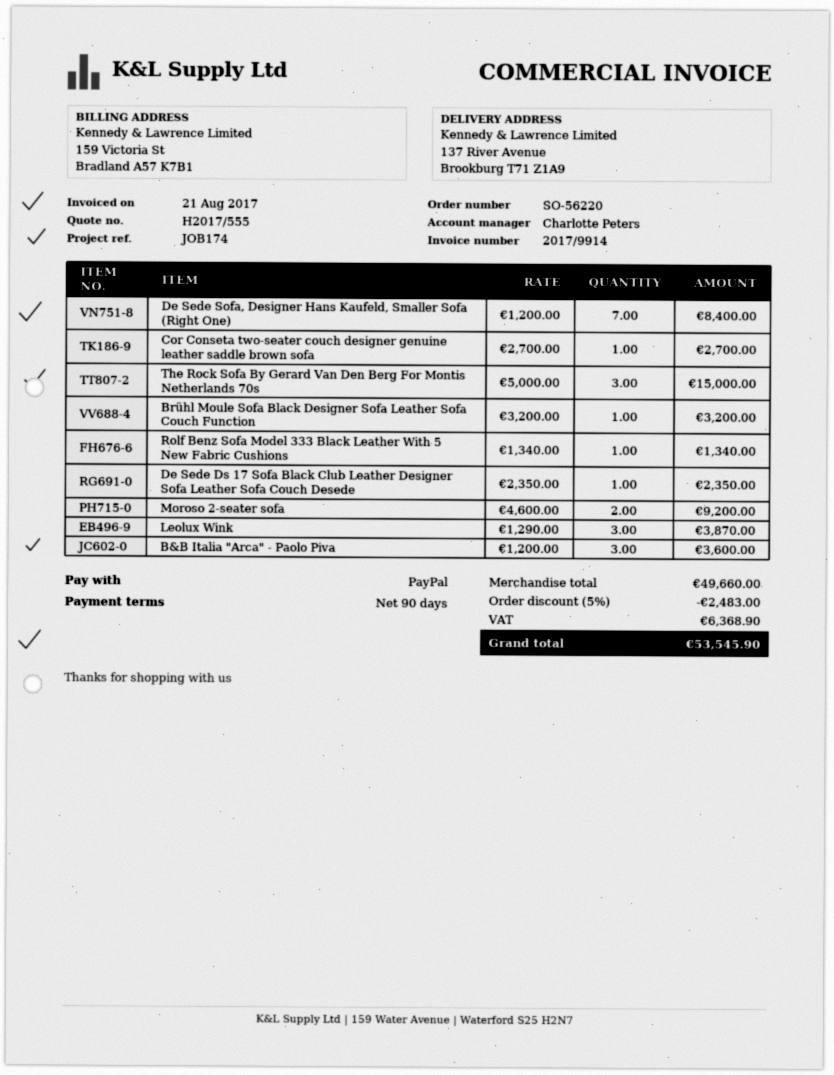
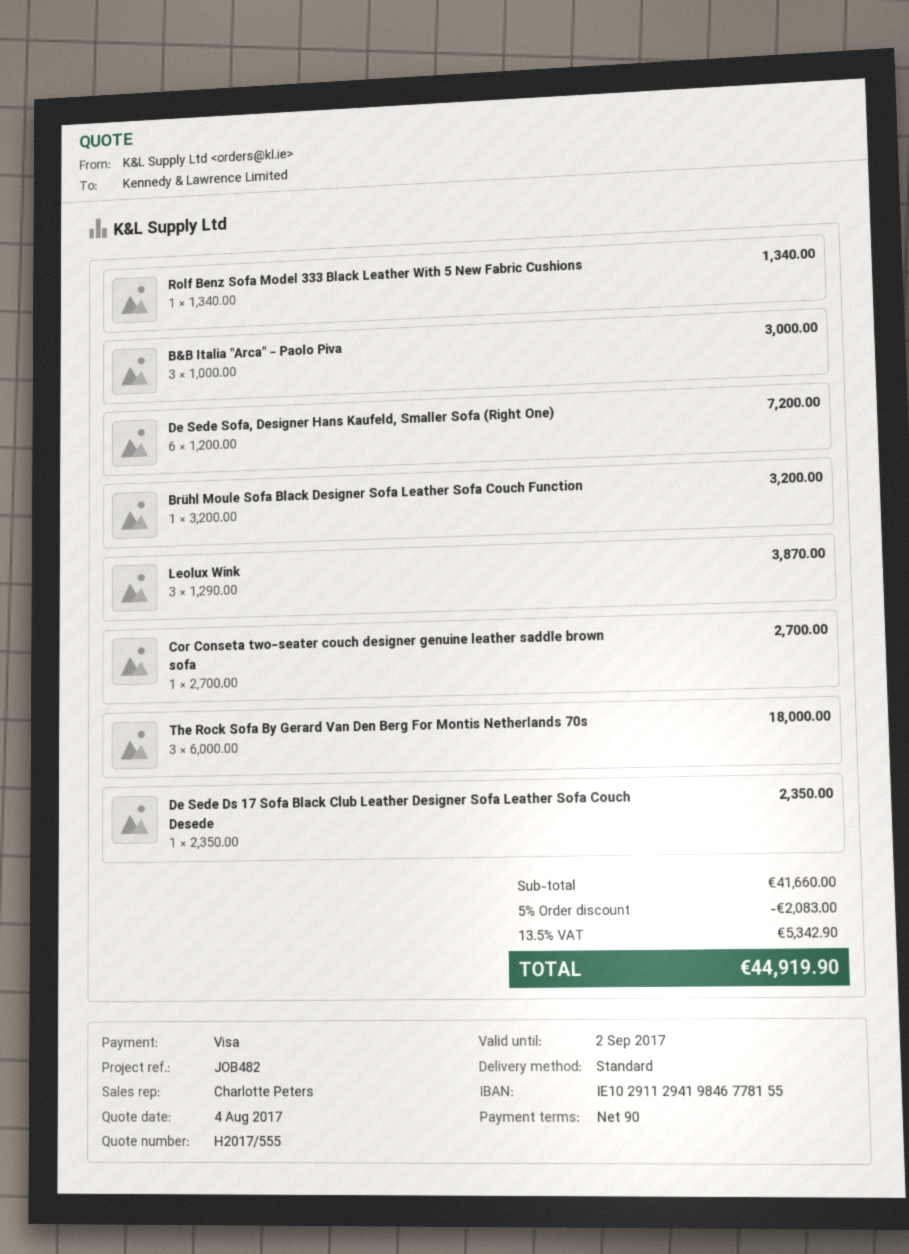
reference: JOB174 -> JOB482
payment method: PayPal -> Visa
De Sede Sofa, Designer Hans Kaufeld, Smaller Sofa (Right One): 7 x 1200.00 = 8400.00 -> 6 x 1200.00 = 7200.00
The Rock Sofa By Gerard Van Den Berg For Montis Netherlands 70s: 3 x 5000.00 = 15000.00 -> 3 x 6000.00 = 18000.00
Moroso 2-seater sofa: 2 x 4600.00 = 9200.00 -> none
B&B Italia "Arca" - Paolo Piva: 3 x 1200.00 = 3600.00 -> 3 x 1000.00 = 3000.00
subtotal: 49660.00 -> 41660.00
discount: 5% = 2483.00 -> 5% = 2083.00
tax: 6368.90 -> 5342.90
total: 53545.90 -> 44919.90

